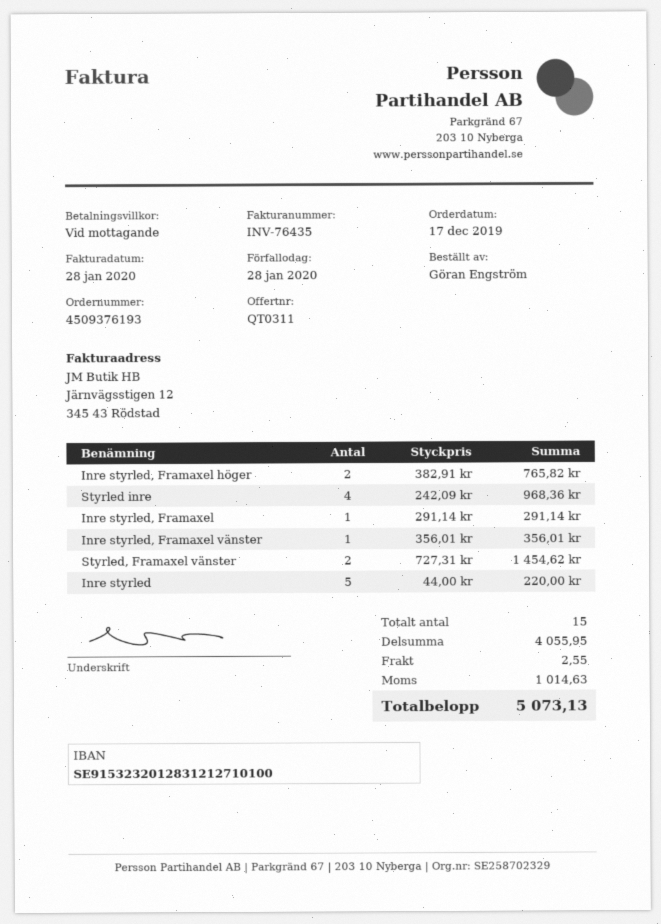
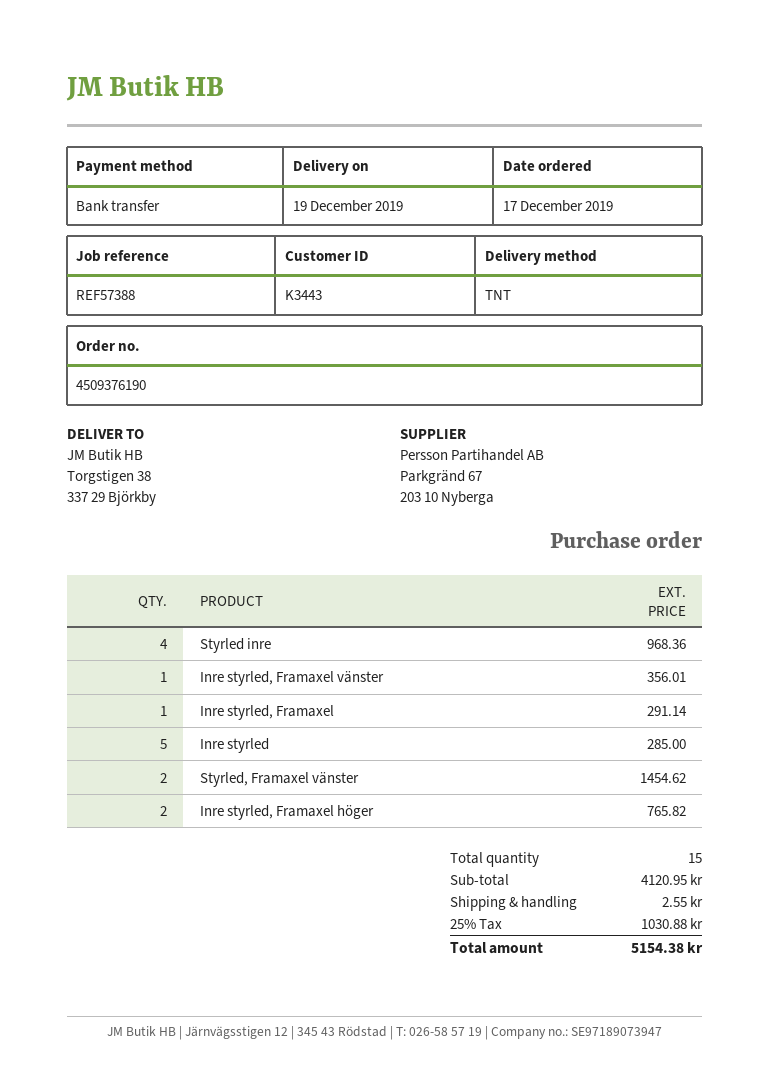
order number: 4509376193 -> 4509376190
Inre styrled: 5 for 220.00 -> 5 for 285.00
subtotal: 4055.95 -> 4120.95
tax: 1014.63 -> 1030.88
total: 5073.13 -> 5154.38

